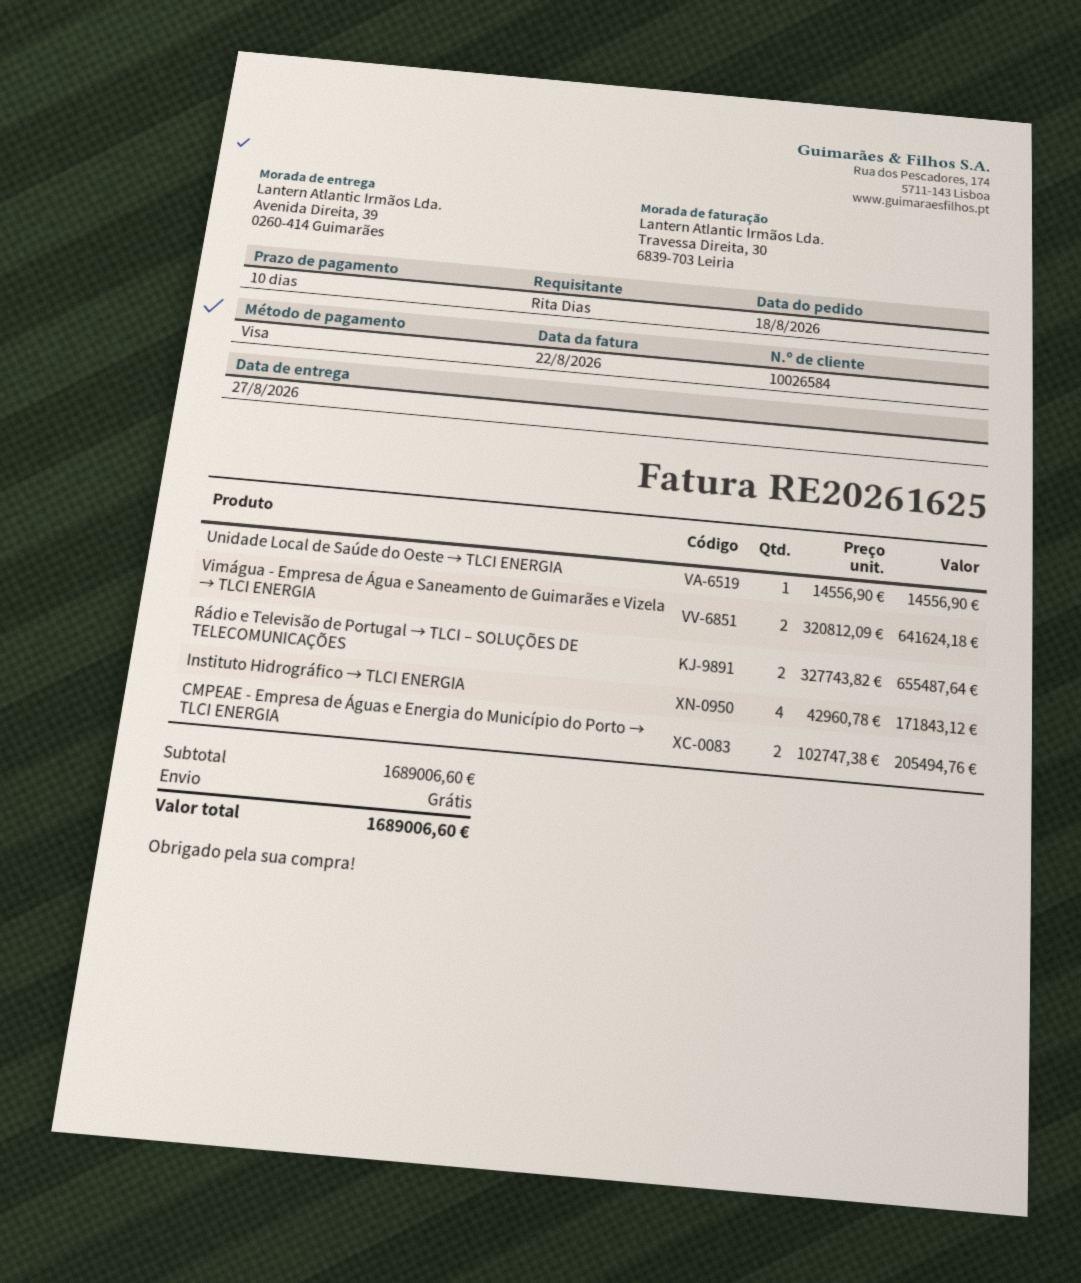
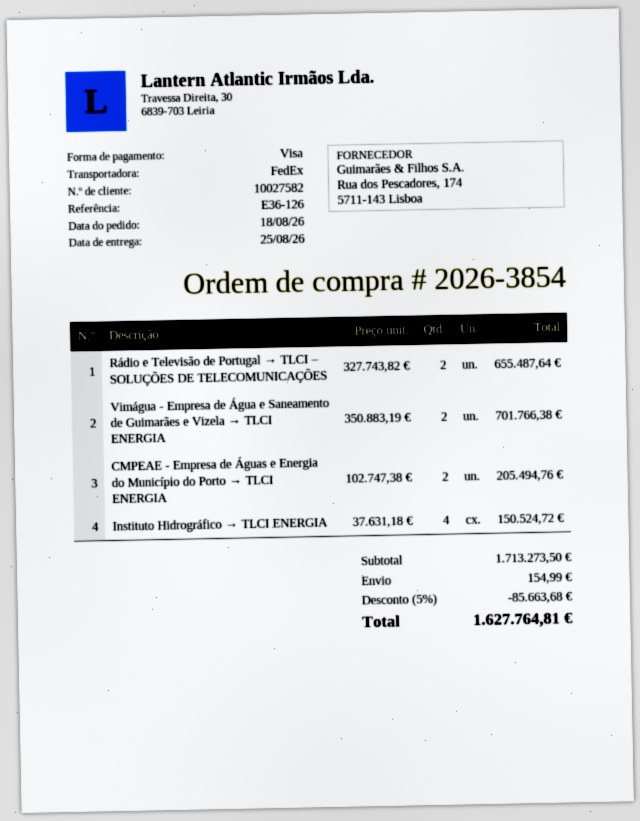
delivery date: 2026-08-27 -> 2026-08-25
customer number: 10026584 -> 10027582
Unidade Local de Saúde do Oeste → TLCI ENERGIA: 1 x 14556.90 = 14556.90 -> none
Vimágua - Empresa de Água e Saneamento de Guimarães e Vizela → TLCI ENERGIA: 2 x 320812.09 = 641624.18 -> 2 x 350883.19 = 701766.38
Instituto Hidrográfico → TLCI ENERGIA: 4 x 42960.78 = 171843.12 -> 4 x 37631.18 = 150524.72
subtotal: 1689006.60 -> 1713273.50
discount: none -> 5% = 85663.68
shipping: 0.00 -> 154.99
total: 1689006.60 -> 1627764.81

